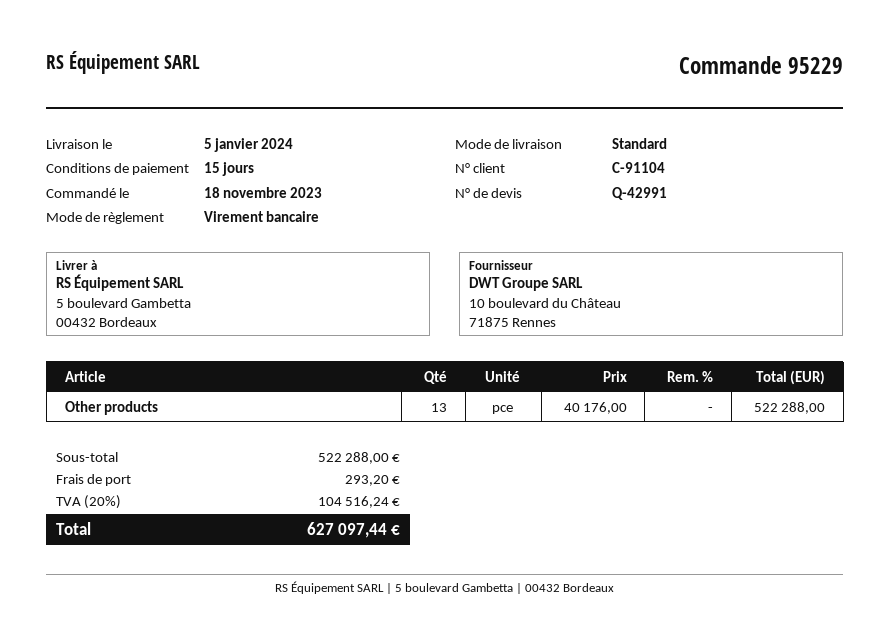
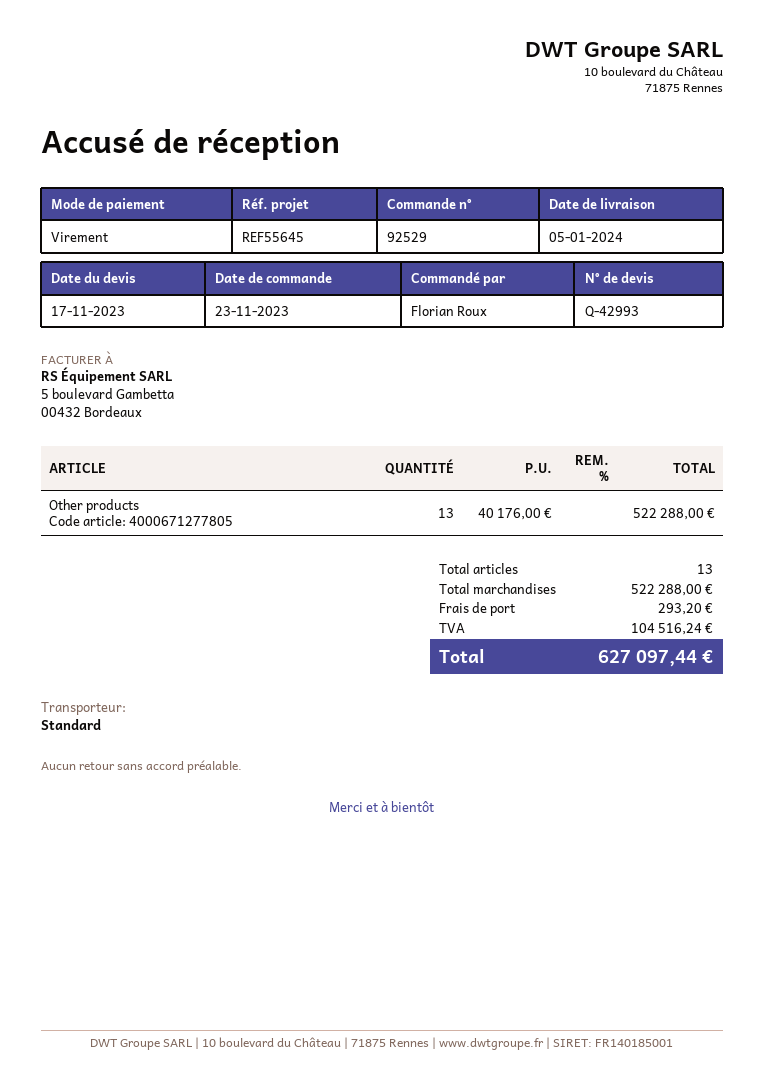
quote number: Q-42991 -> Q-42993
order number: 95229 -> 92529
order date: 2023-11-18 -> 2023-11-23

